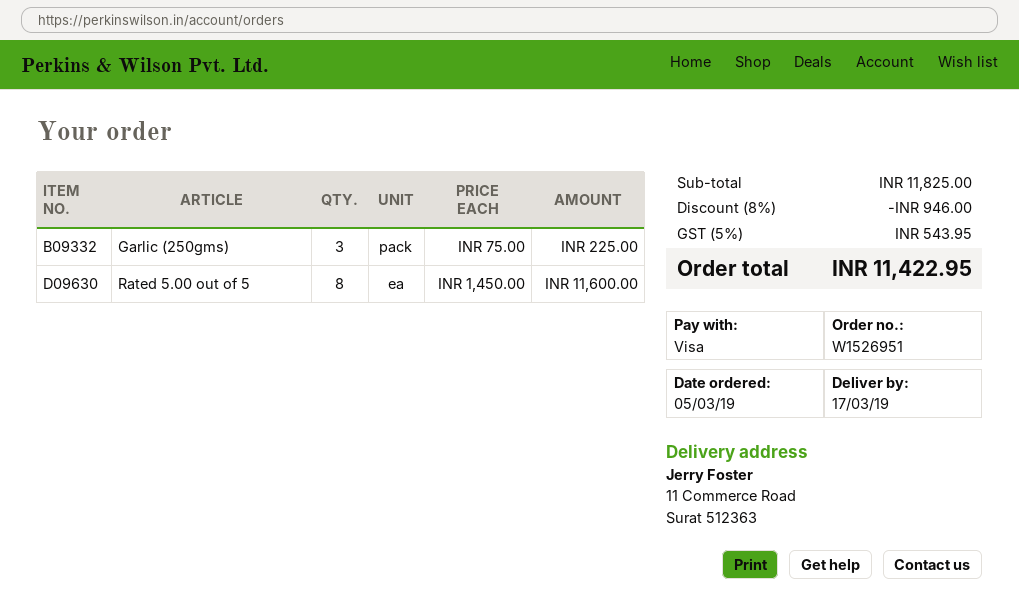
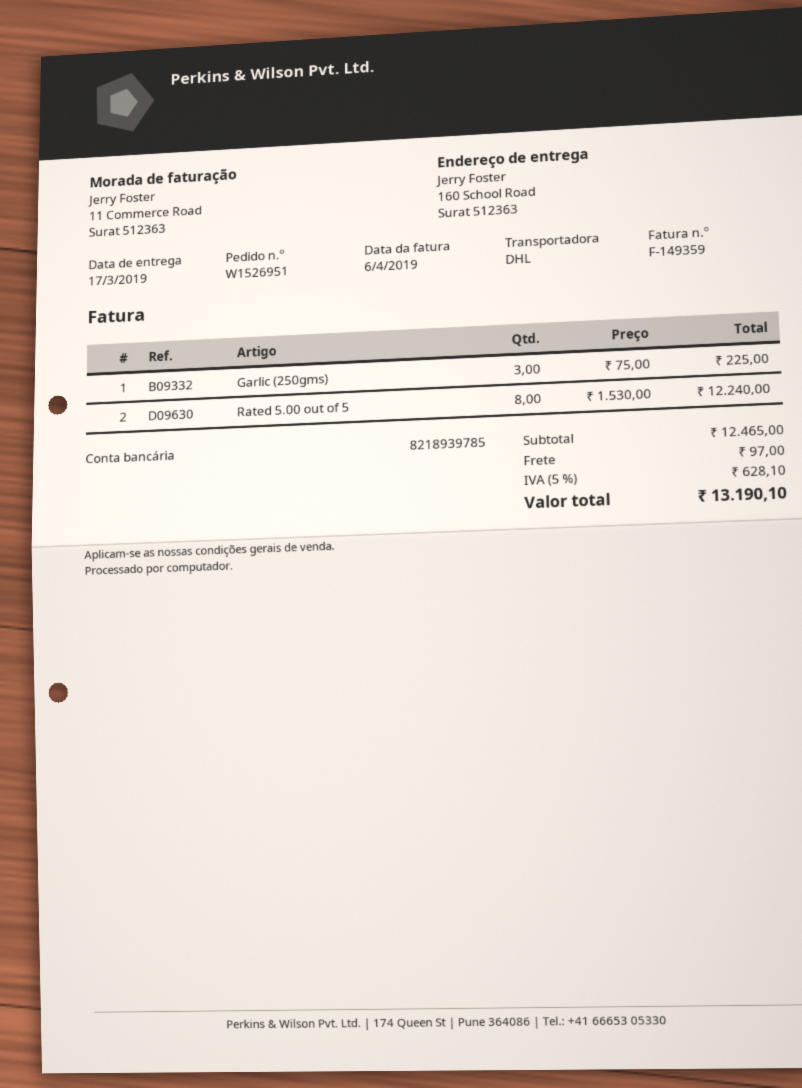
ship to: 11 Commerce Road, Surat 512363 -> 160 School Road, Surat 512363
Rated 5.00 out of 5: 8 x 1450.00 = 11600.00 -> 8 x 1530.00 = 12240.00
subtotal: 11825.00 -> 12465.00
discount: 8% = 946.00 -> none
shipping: none -> 97.00
tax: 5% = 543.95 -> 5% = 628.10
total: 11422.95 -> 13190.10

